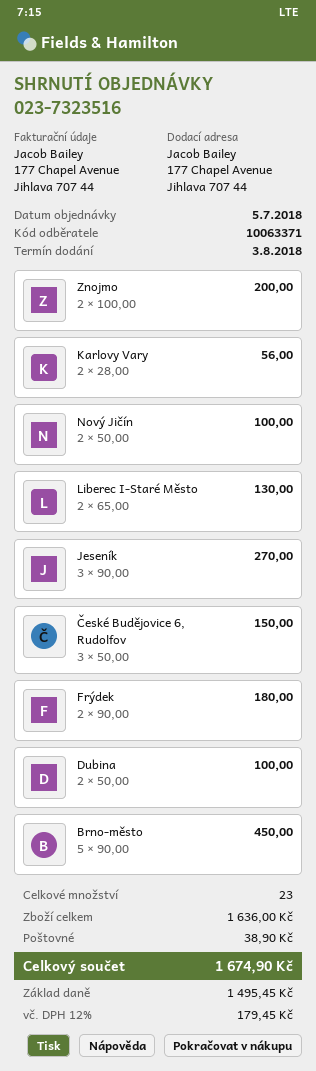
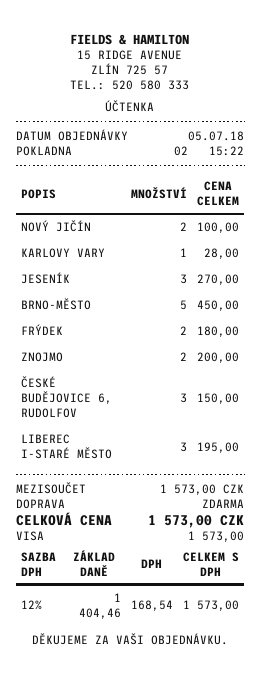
Karlovy Vary: 2 for 56.00 -> 1 for 28.00
Liberec I-Staré Město: 2 for 130.00 -> 3 for 195.00
Dubina: 2 for 100.00 -> none
subtotal: 1636.00 -> 1573.00
shipping: 38.90 -> 0.00
net: 1495.45 -> 1404.46
tax: 12% = 179.45 -> 12% = 168.54
total: 1674.90 -> 1573.00

